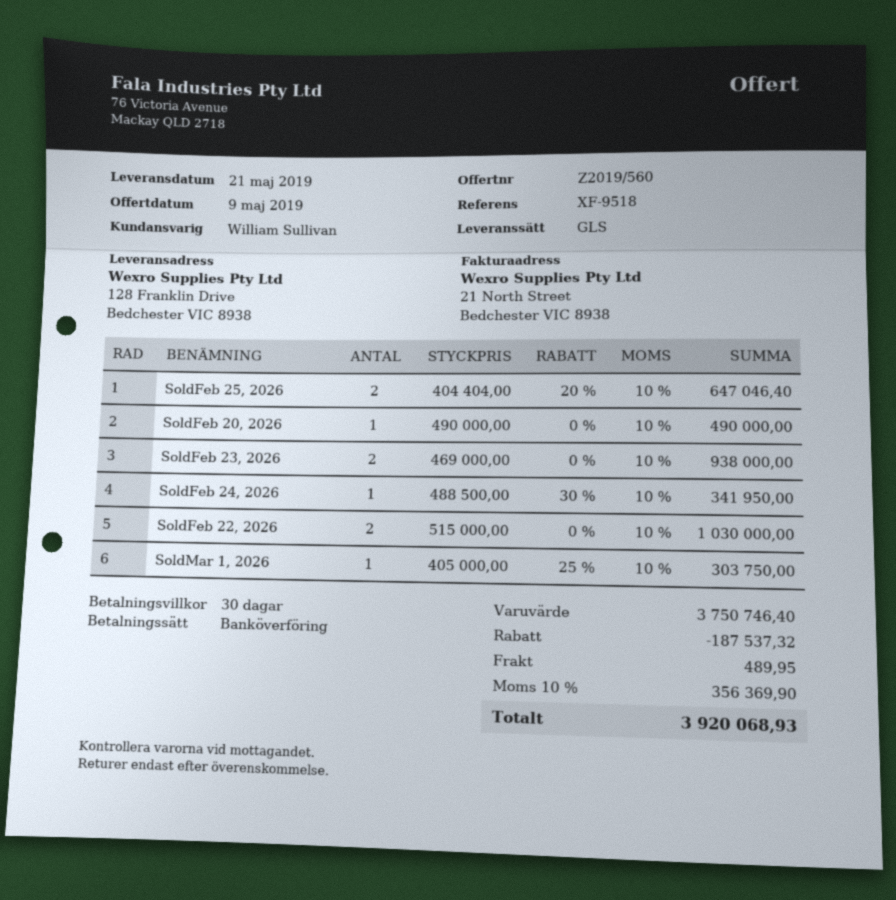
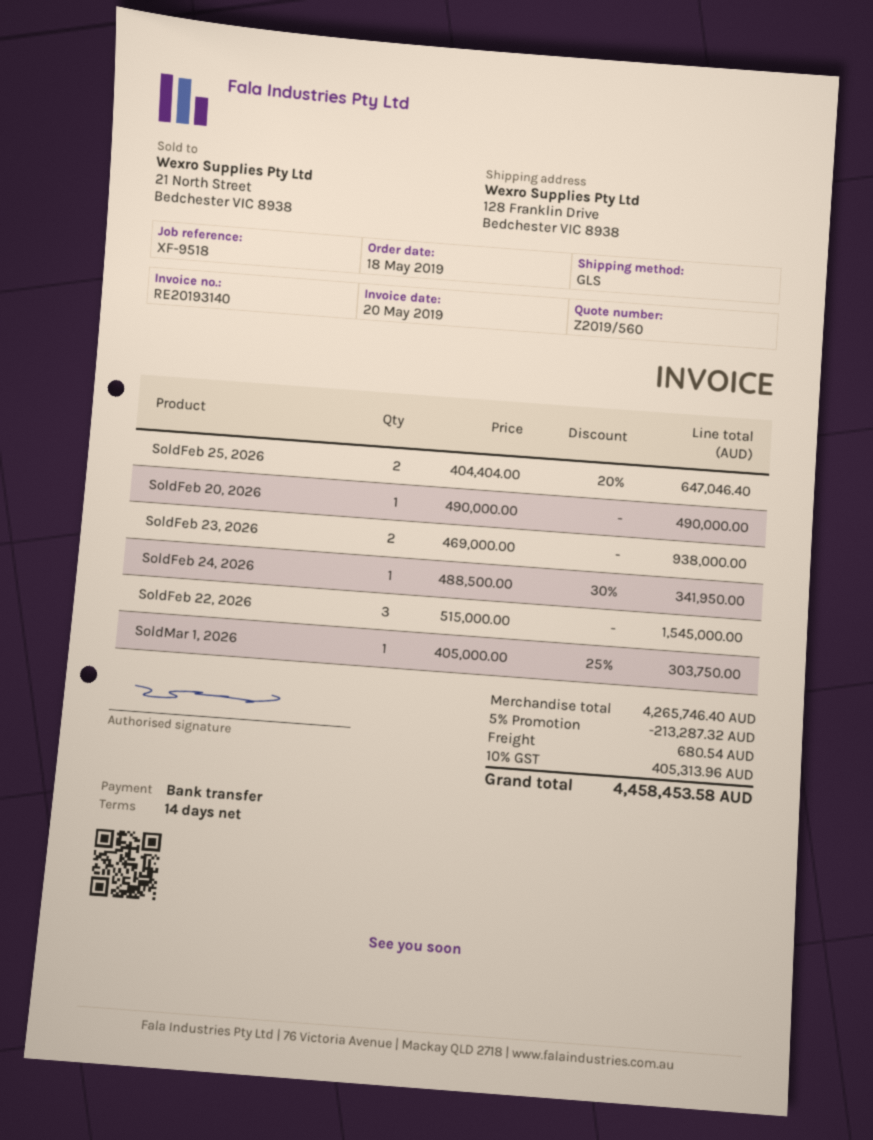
payment terms: 30 days -> 14 days
SoldFeb 22, 2026: 2 x 515000.00 = 1030000.00 -> 3 x 515000.00 = 1545000.00
subtotal: 3750746.40 -> 4265746.40
discount: 187537.32 -> 213287.32
shipping: 489.95 -> 680.54
tax: 10% = 356369.90 -> 10% = 405313.96
total: 3920068.93 -> 4458453.58

